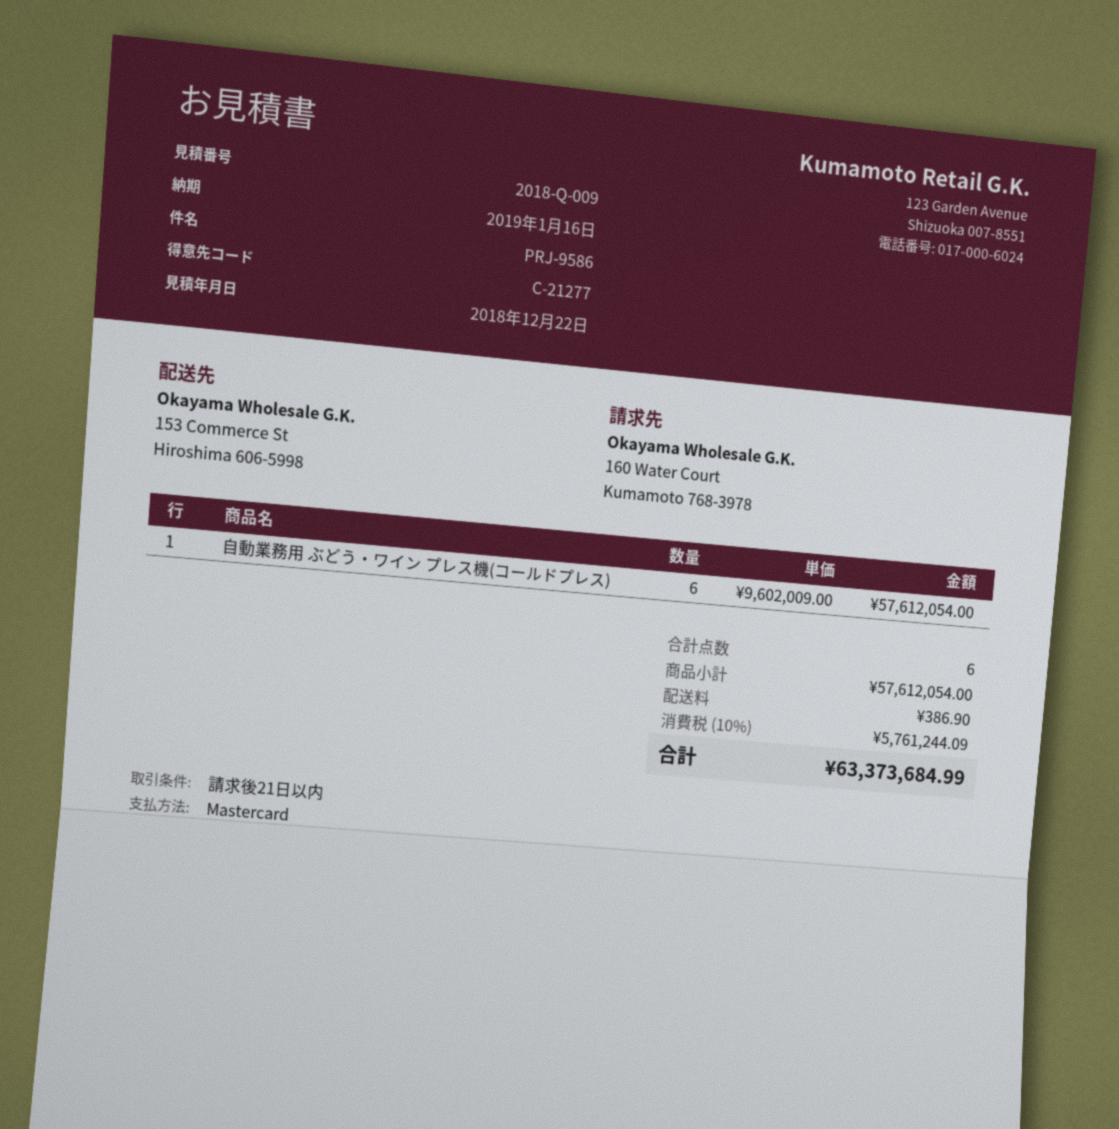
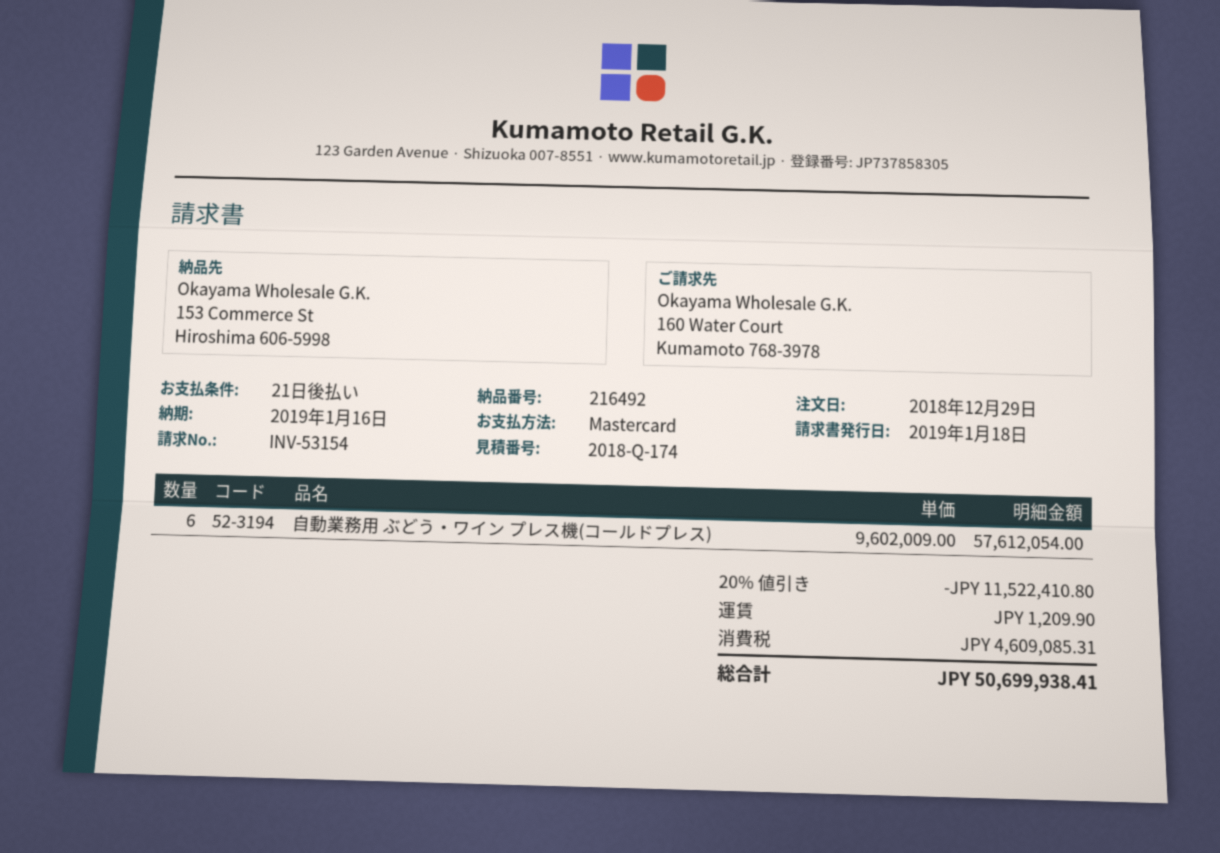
quote number: 2018-Q-009 -> 2018-Q-174
discount: none -> 20% = 11522410.80
shipping: 386.90 -> 1209.90
tax: 5761244.09 -> 4609085.31
total: 63373684.99 -> 50699938.41

